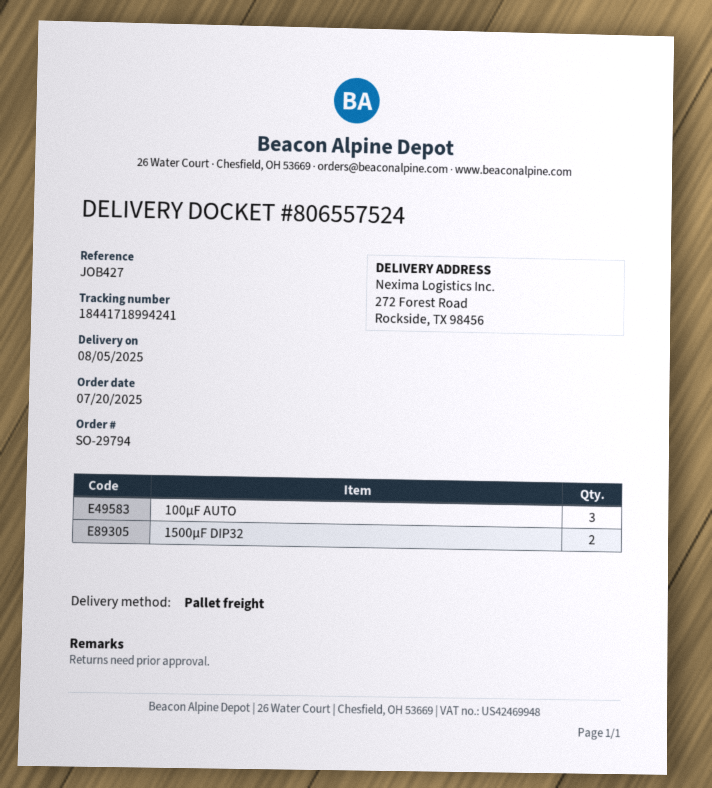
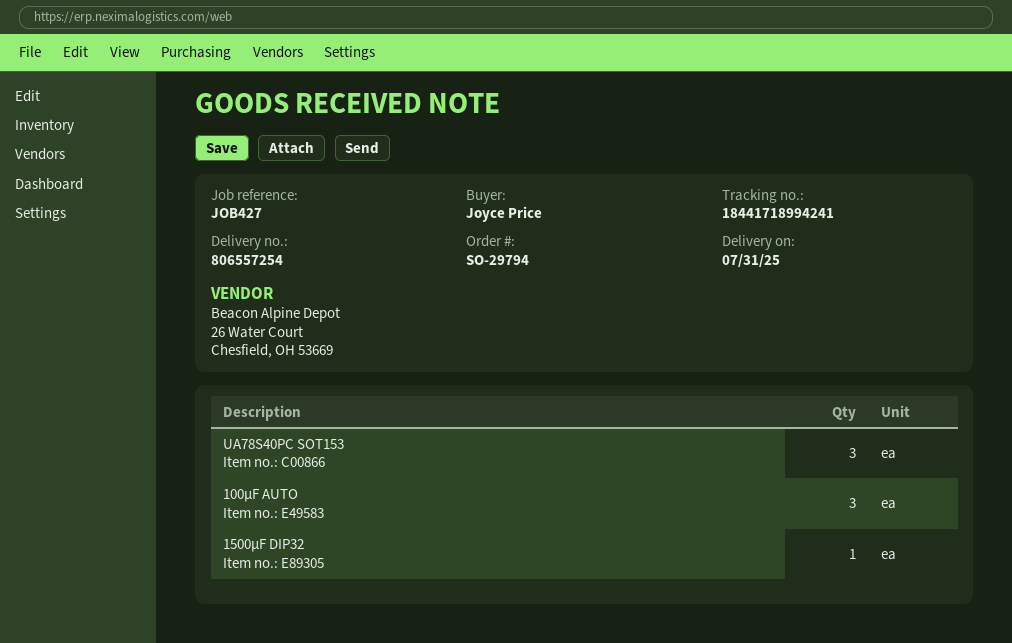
delivery note number: 806557524 -> 806557254
delivery date: 2025-08-05 -> 2025-07-31
1500µF DIP32: 2 -> 1
UA78S40PC SOT153: none -> 3

